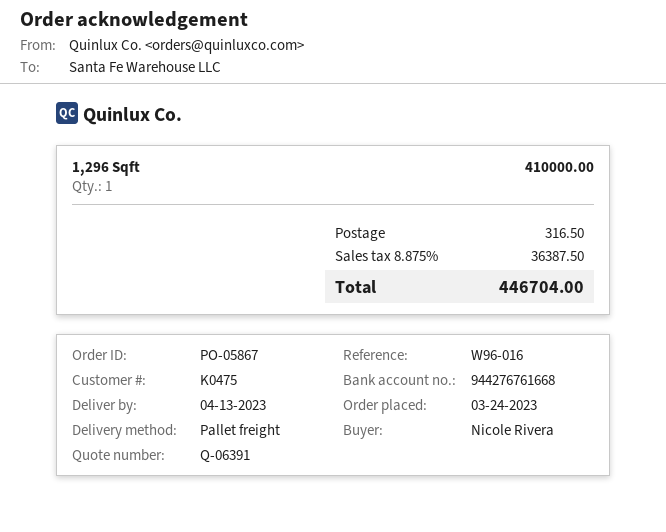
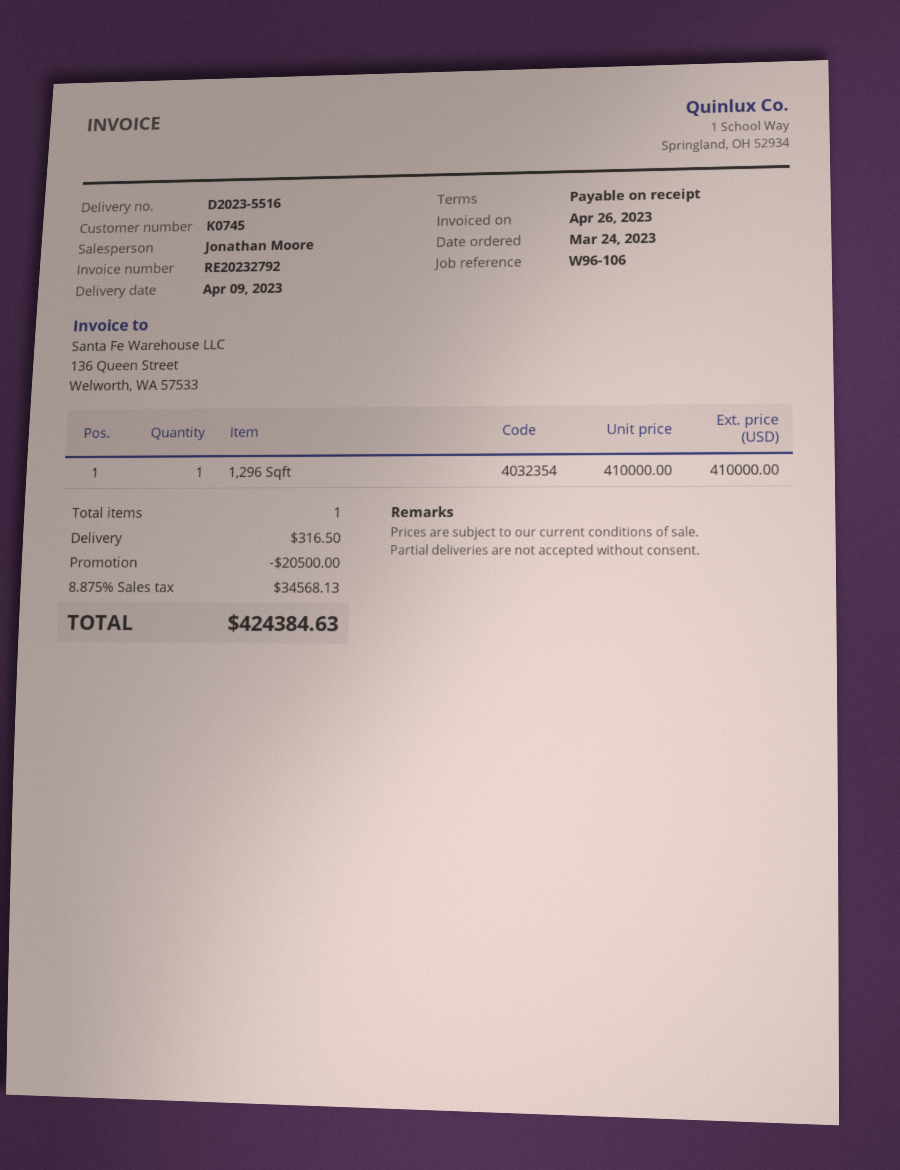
delivery date: 2023-04-13 -> 2023-04-09
customer number: K0475 -> K0745
reference: W96-016 -> W96-106
discount: none -> 20500.00
tax: 8.875% = 36387.50 -> 8.875% = 34568.13
total: 446704.00 -> 424384.63

